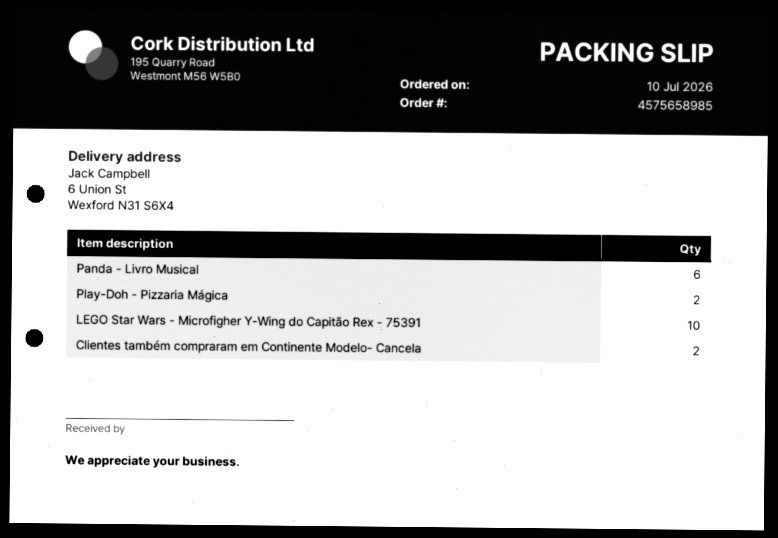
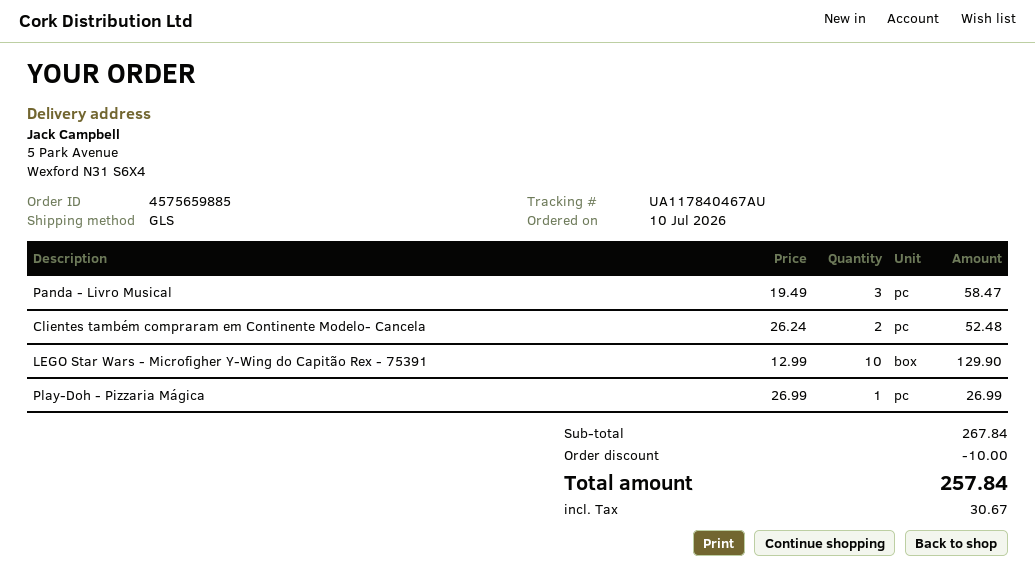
order number: 4575658985 -> 4575659885
ship to: 6 Union St, Wexford N31 S6X4 -> 5 Park Avenue, Wexford N31 S6X4
Panda - Livro Musical: 6 -> 3
Play-Doh - Pizzaria Mágica: 2 -> 1

